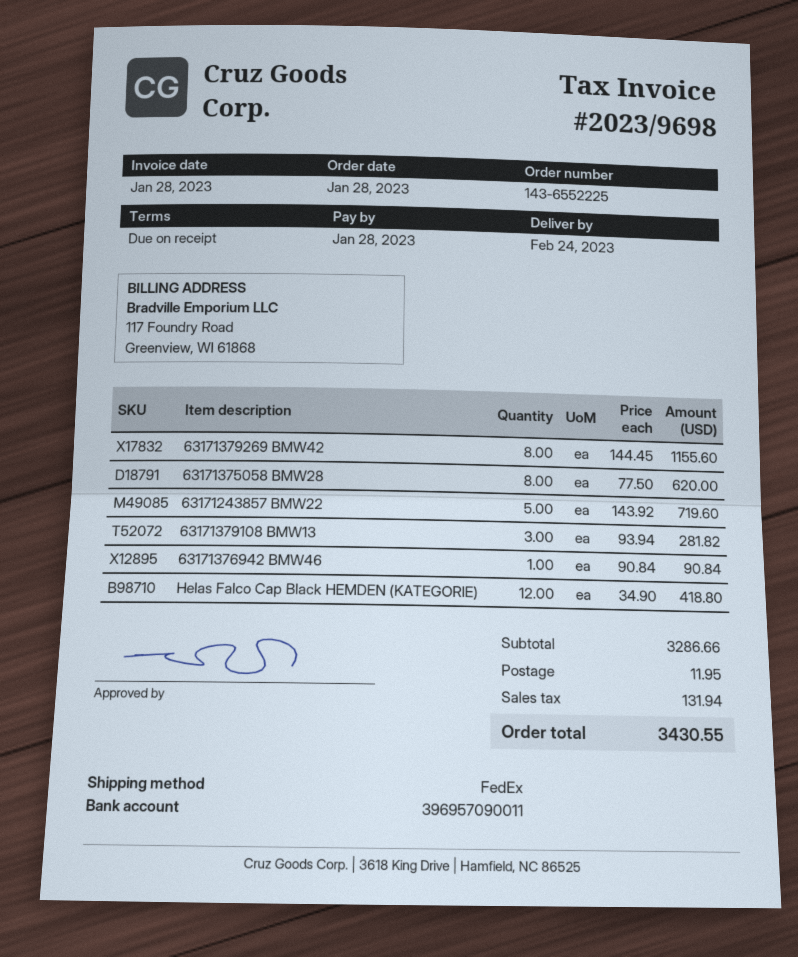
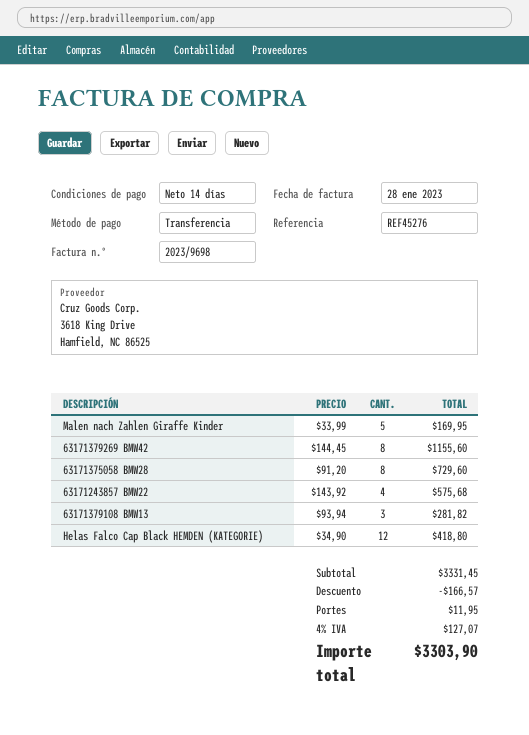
payment terms: on receipt -> 14 days
63171375058 BMW28: 8 x 77.50 = 620.00 -> 8 x 91.20 = 729.60
63171243857 BMW22: 5 x 143.92 = 719.60 -> 4 x 143.92 = 575.68
63171376942 BMW46: 1 x 90.84 = 90.84 -> none
Malen nach Zahlen Giraffe Kinder: none -> 5 x 33.99 = 169.95
subtotal: 3286.66 -> 3331.45
discount: none -> 166.57
tax: 131.94 -> 127.07
total: 3430.55 -> 3303.90

